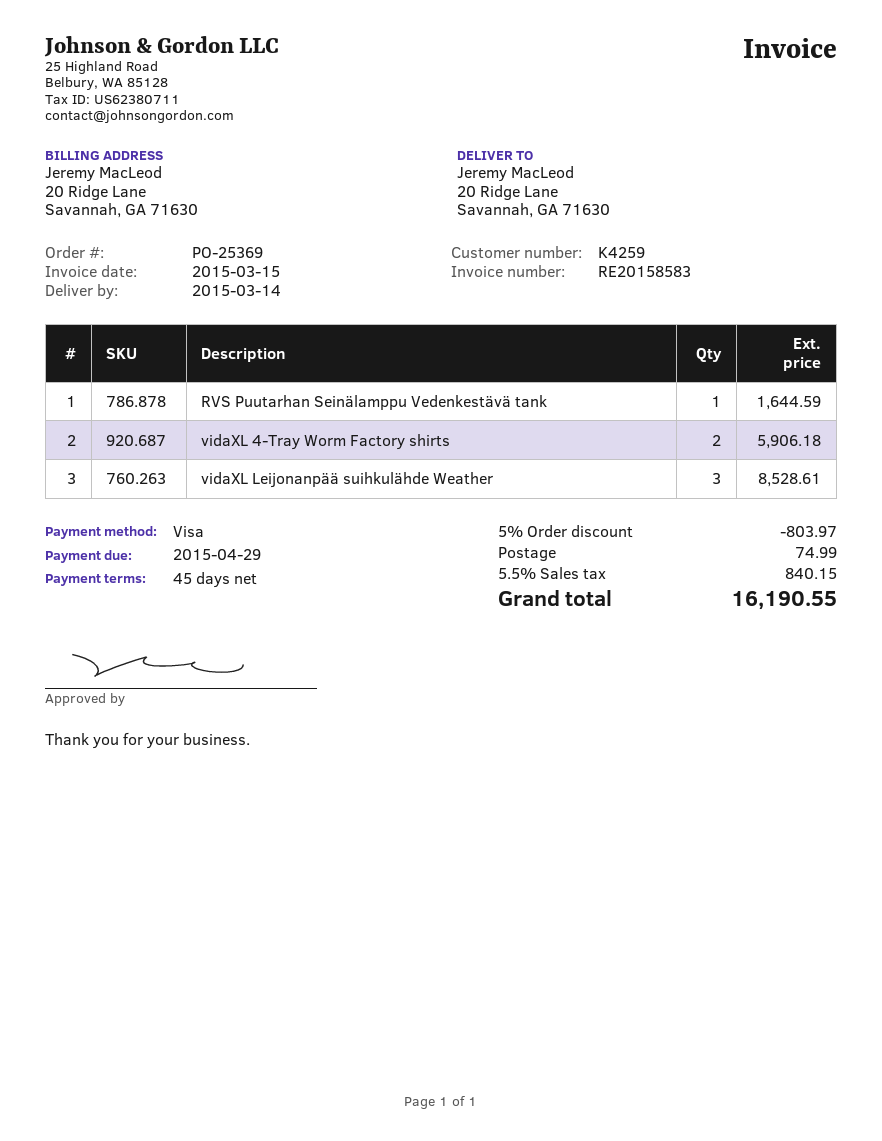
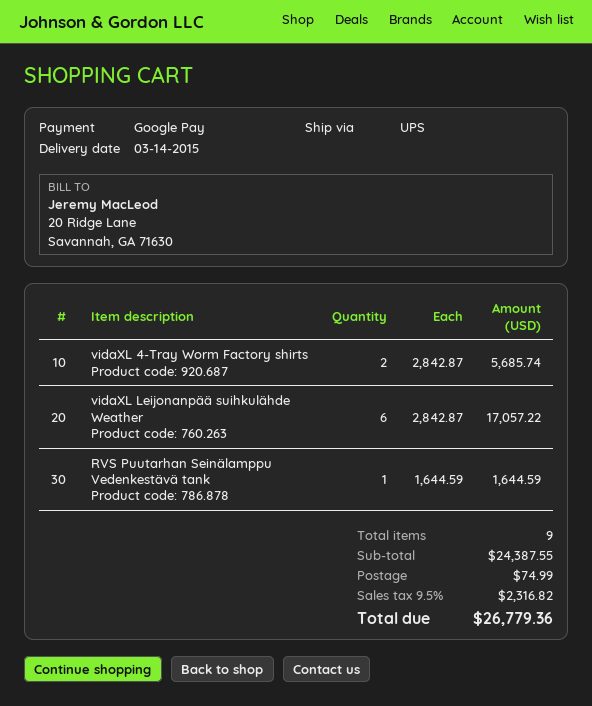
payment method: Visa -> Google Pay
vidaXL 4-Tray Worm Factory shirts: 2 for 5906.18 -> 2 for 5685.74
vidaXL Leijonanpää suihkulähde Weather: 3 for 8528.61 -> 6 for 17057.22
discount: 5% = 803.97 -> none
tax: 5.5% = 840.15 -> 9.5% = 2316.82
total: 16190.55 -> 26779.36

